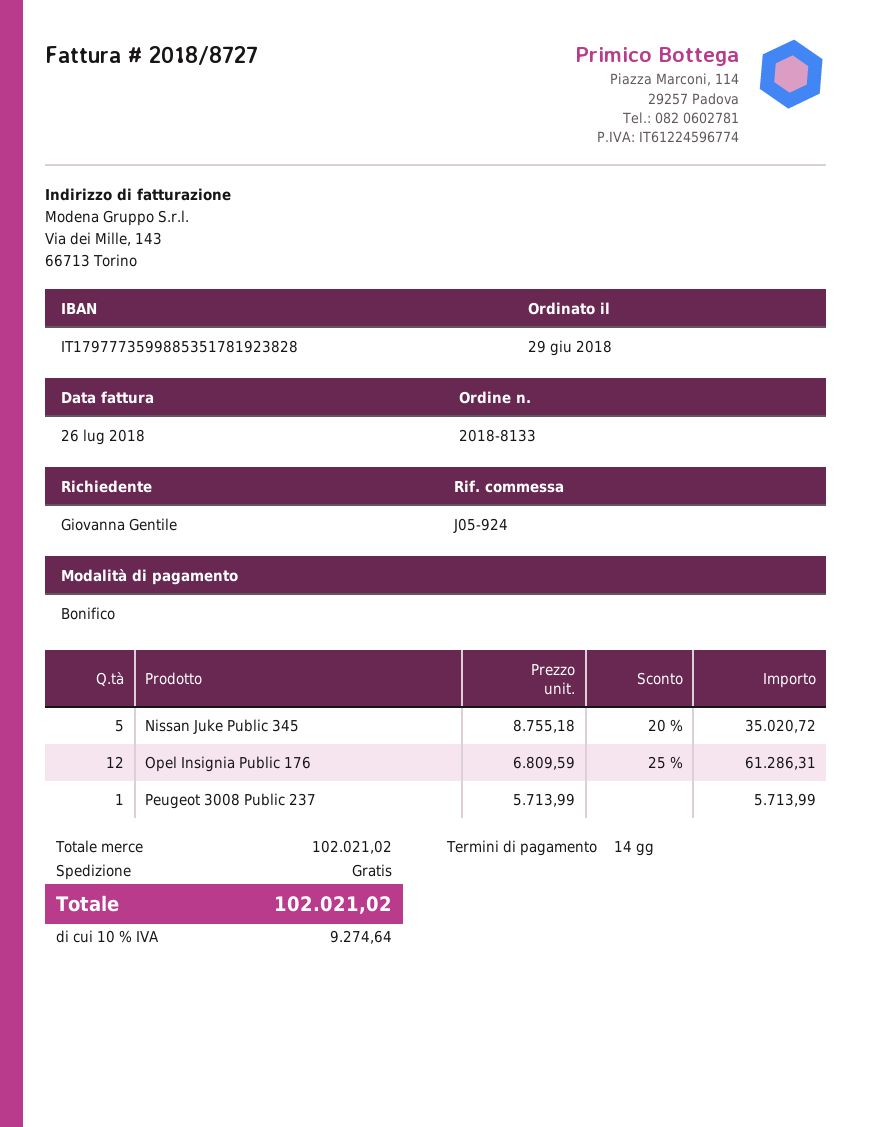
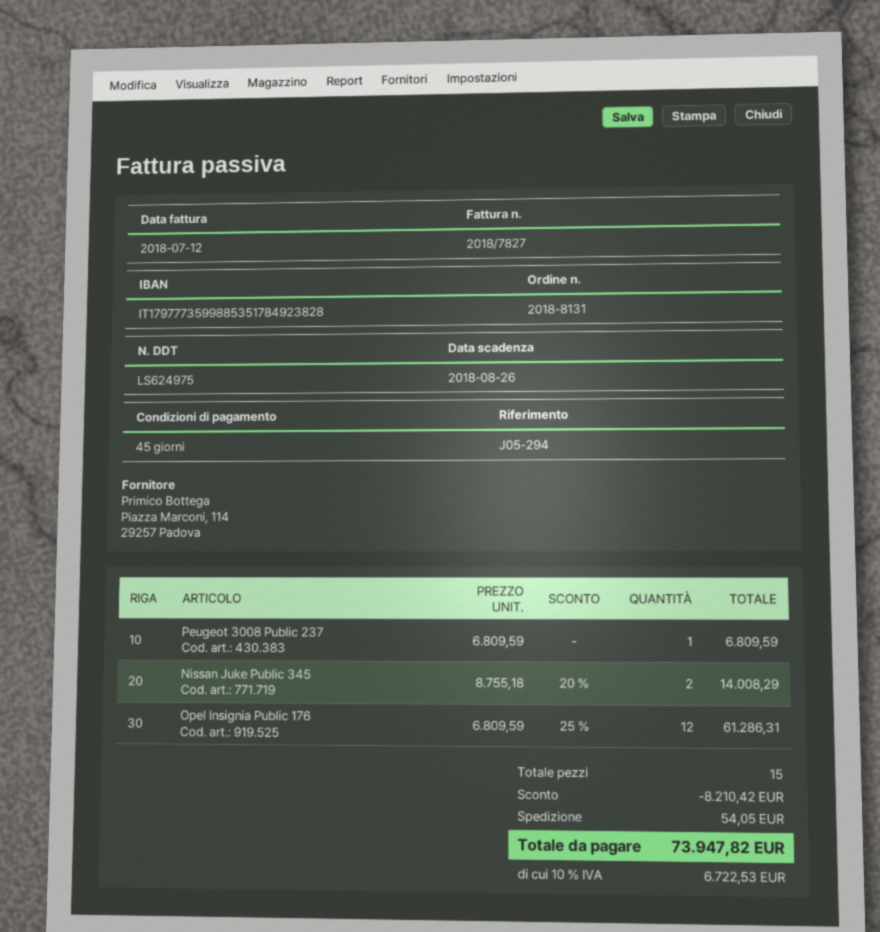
order number: 2018-8133 -> 2018-8131
invoice number: 2018/8727 -> 2018/7827
invoice date: 2018-07-26 -> 2018-07-12
payment terms: 14 days -> 45 days
reference: J05-924 -> J05-294
bank account: IT1797773599885351781923828 -> IT1797773599885351784923828
Nissan Juke Public 345: 5 x 8755.18 - 20% = 35020.72 -> 2 x 8755.18 - 20% = 14008.29
Peugeot 3008 Public 237: 1 x 5713.99 = 5713.99 -> 1 x 6809.59 = 6809.59
discount: none -> 8210.42
shipping: 0.00 -> 54.05
tax: 10% = 9274.64 -> 10% = 6722.53
total: 102021.02 -> 73947.82

